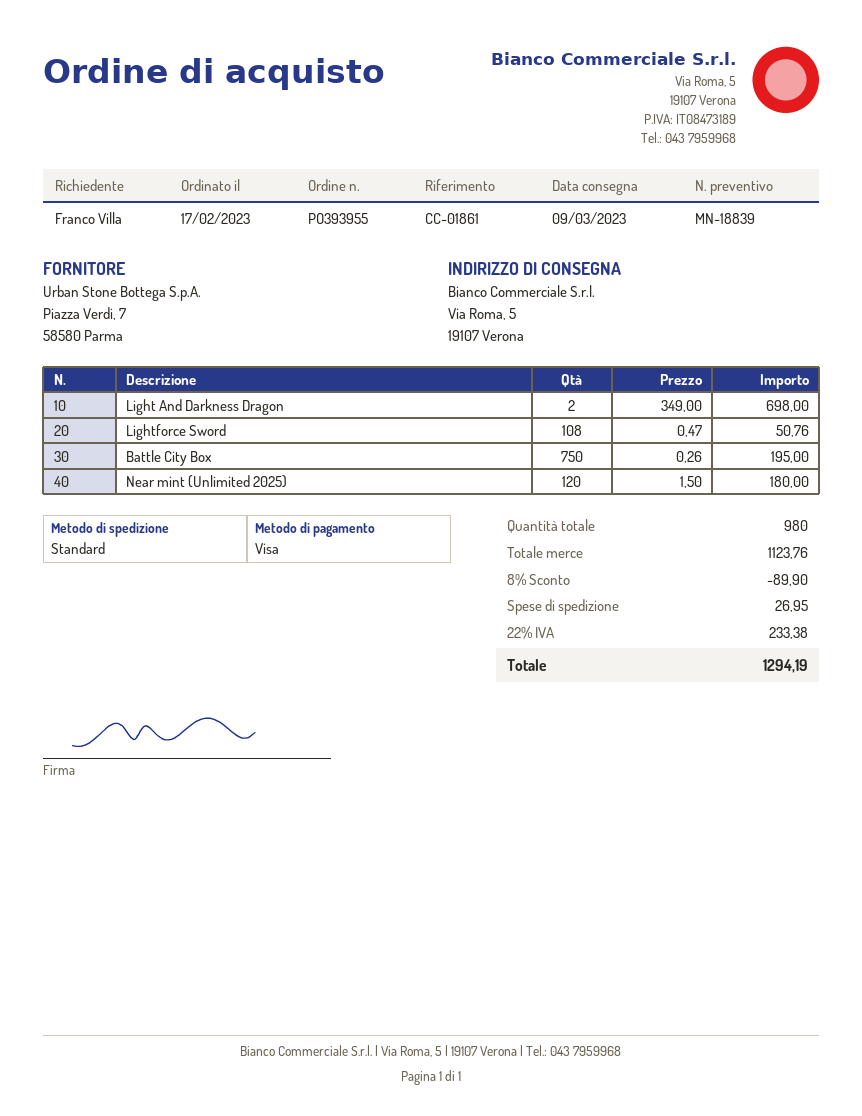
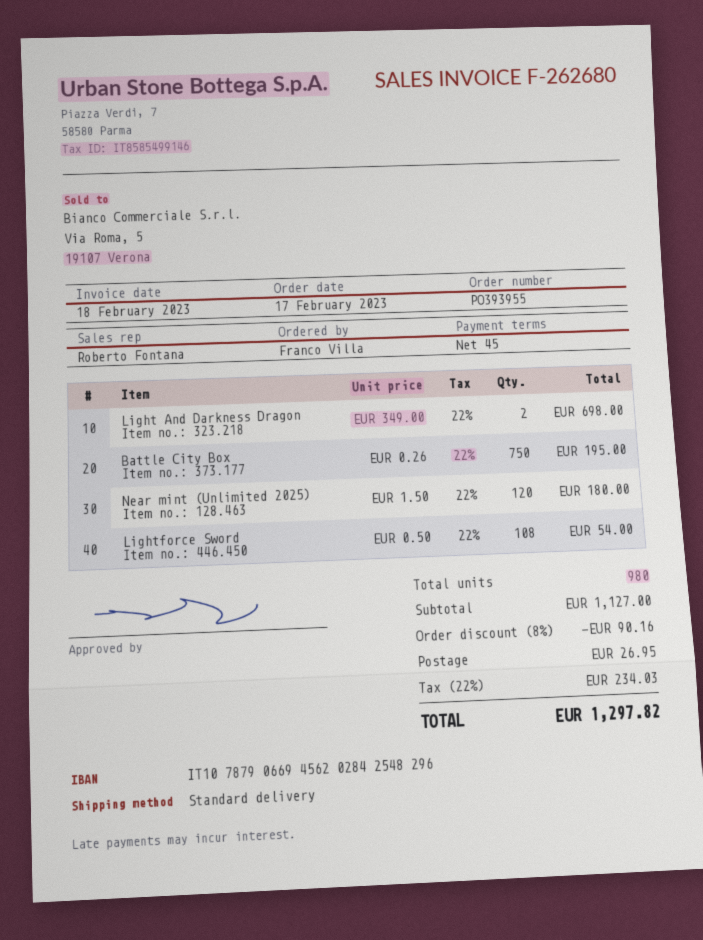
Lightforce Sword: 108 x 0.47 = 50.76 -> 108 x 0.50 = 54.00
subtotal: 1123.76 -> 1127.00
discount: 8% = 89.90 -> 8% = 90.16
tax: 22% = 233.38 -> 22% = 234.03
total: 1294.19 -> 1297.82

